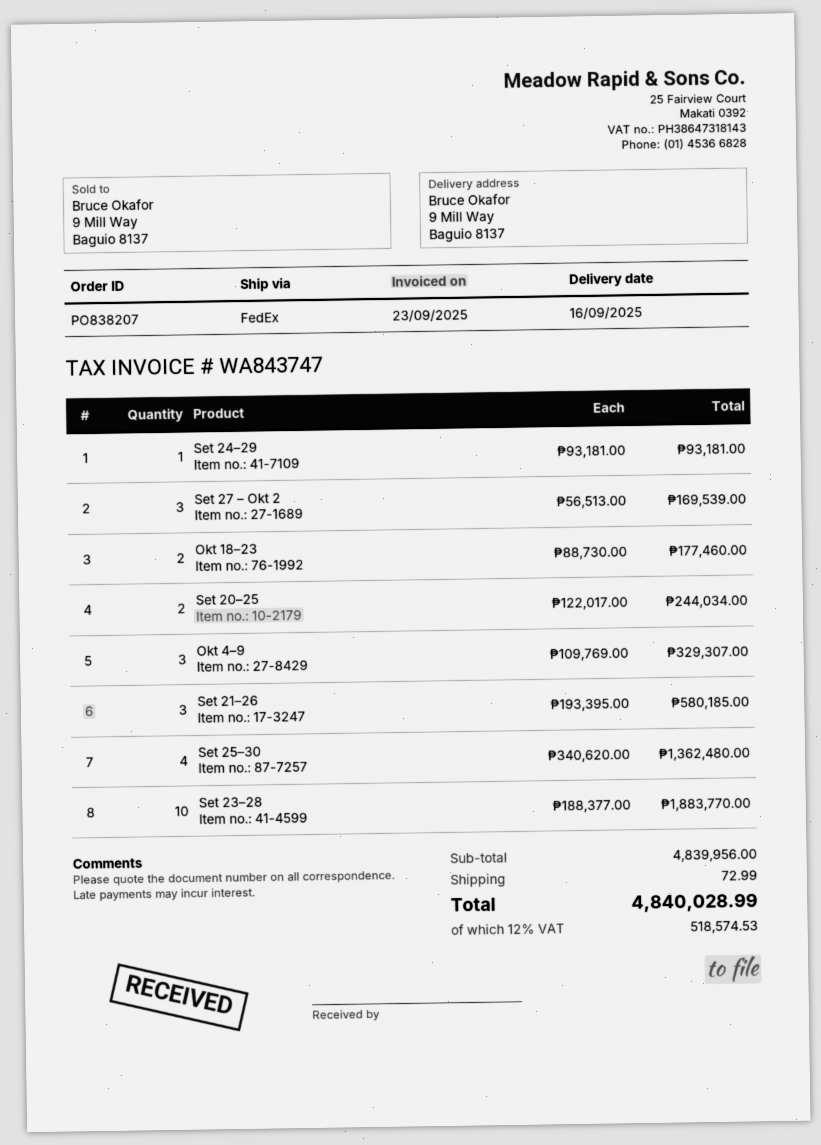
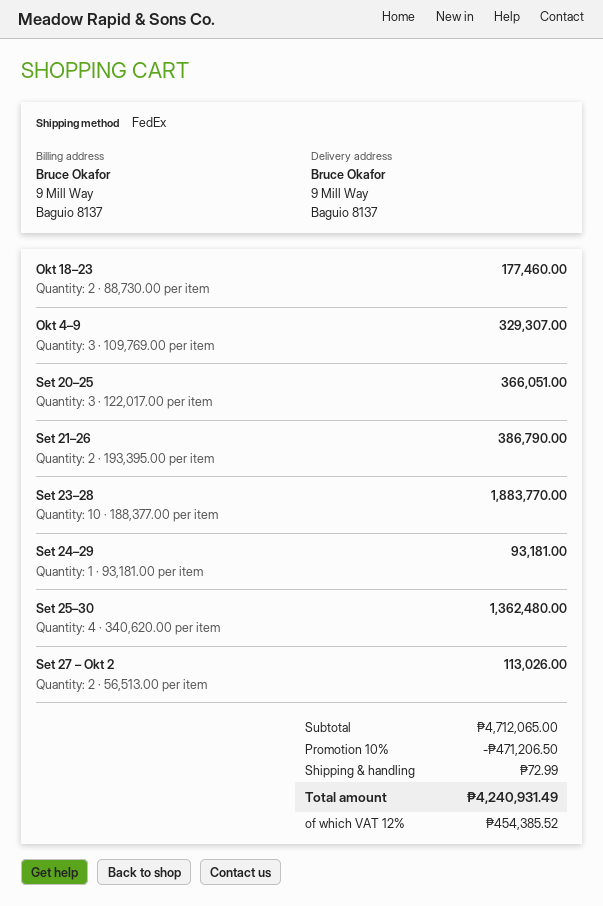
Set 27 – Okt 2: 3 x 56513.00 = 169539.00 -> 2 x 56513.00 = 113026.00
Set 20–25: 2 x 122017.00 = 244034.00 -> 3 x 122017.00 = 366051.00
Set 21–26: 3 x 193395.00 = 580185.00 -> 2 x 193395.00 = 386790.00
subtotal: 4839956.00 -> 4712065.00
discount: none -> 10% = 471206.50
tax: 12% = 518574.53 -> 12% = 454385.52
total: 4840028.99 -> 4240931.49

